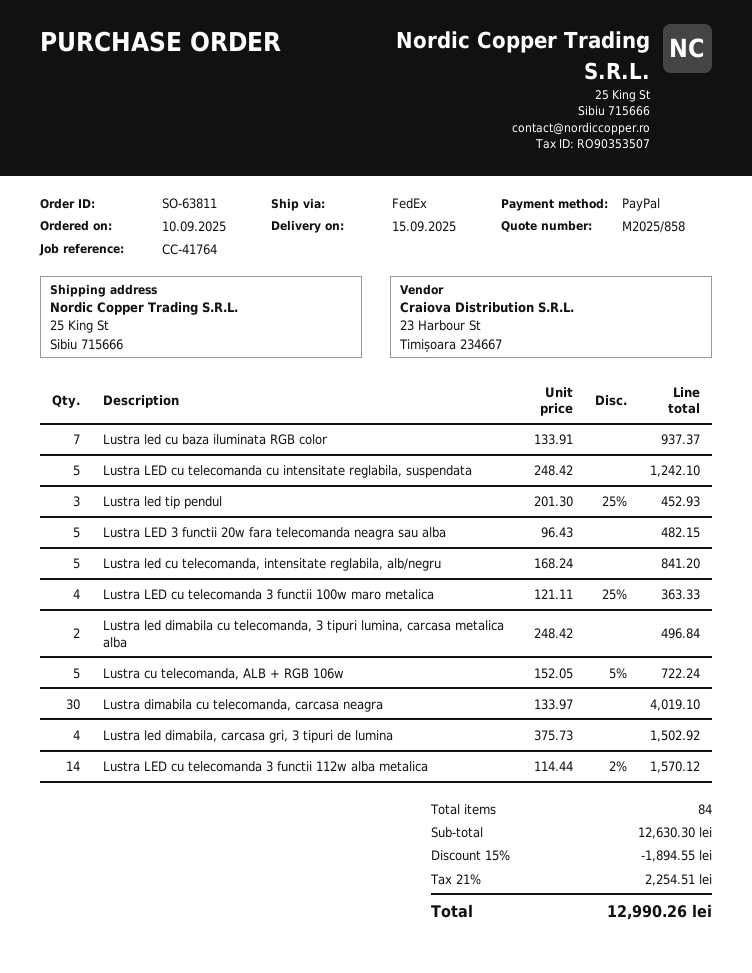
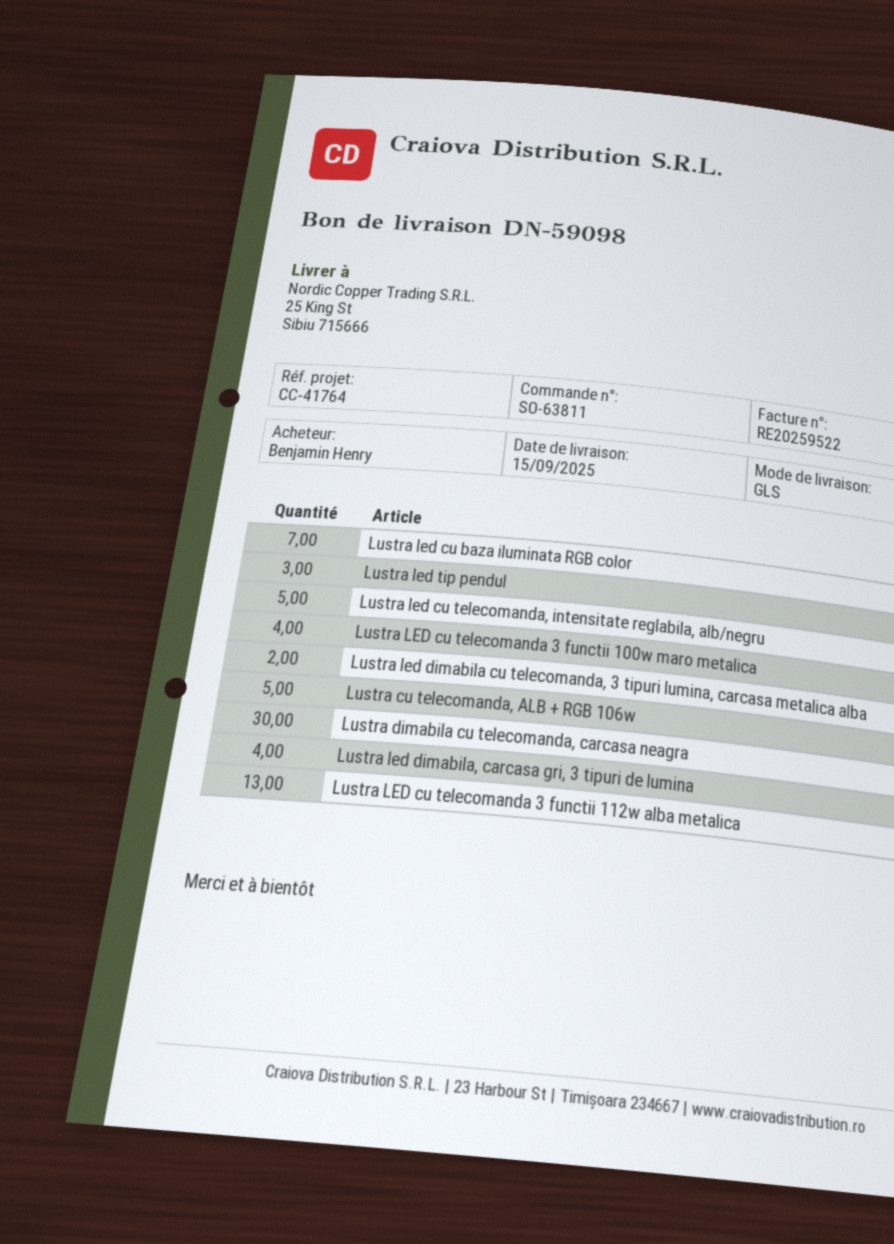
shipping method: FedEx -> GLS
Lustra LED cu telecomanda cu intensitate reglabila, suspendata: 5 -> none
Lustra LED 3 functii 20w fara telecomanda neagra sau alba: 5 -> none
Lustra LED cu telecomanda 3 functii 112w alba metalica: 14 -> 13

